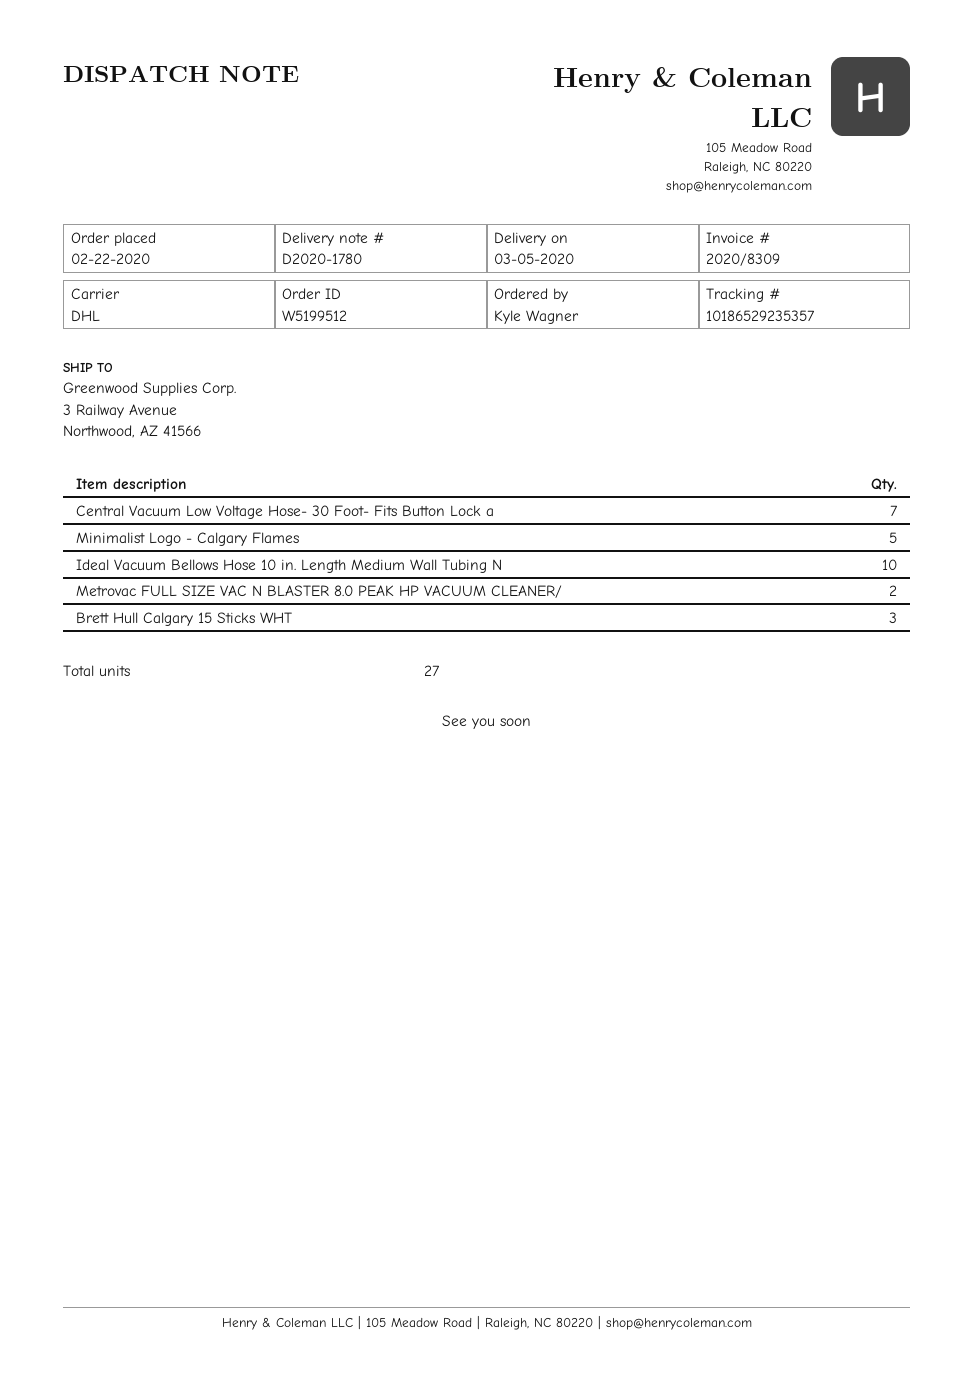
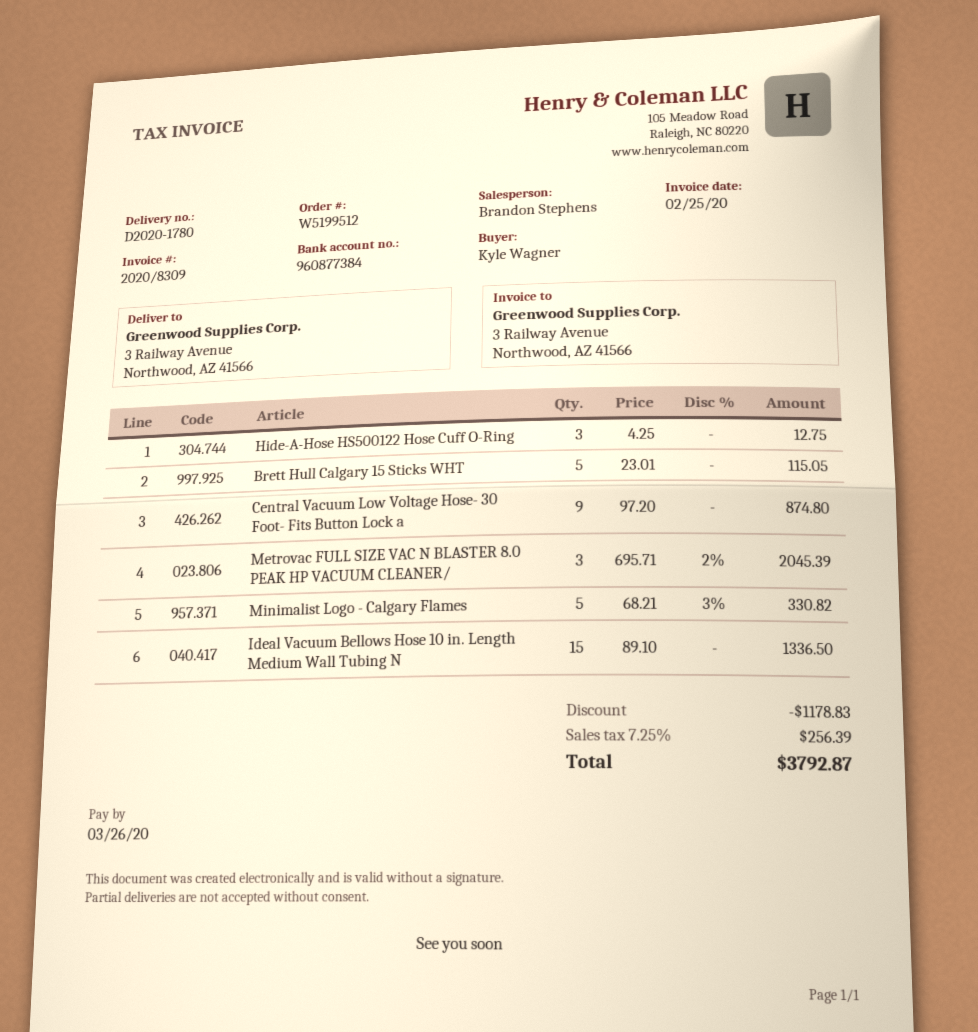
Central Vacuum Low Voltage Hose- 30 Foot- Fits Button Lock a: 7 -> 9
Ideal Vacuum Bellows Hose 10 in. Length Medium Wall Tubing N: 10 -> 15
Metrovac FULL SIZE VAC N BLASTER 8.0 PEAK HP VACUUM CLEANER/: 2 -> 3
Brett Hull Calgary 15 Sticks WHT: 3 -> 5
Hide-A-Hose HS500122 Hose Cuff O-Ring: none -> 3

